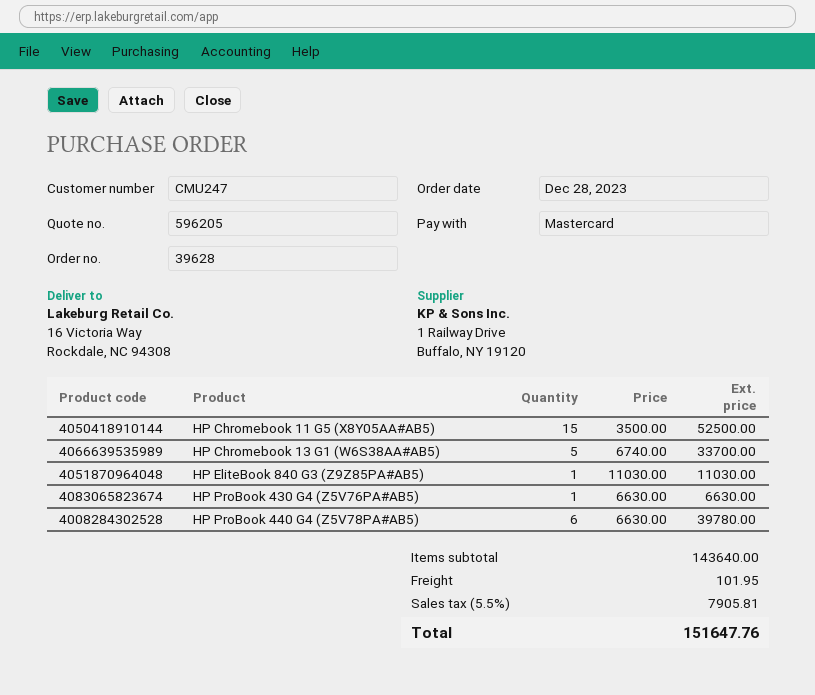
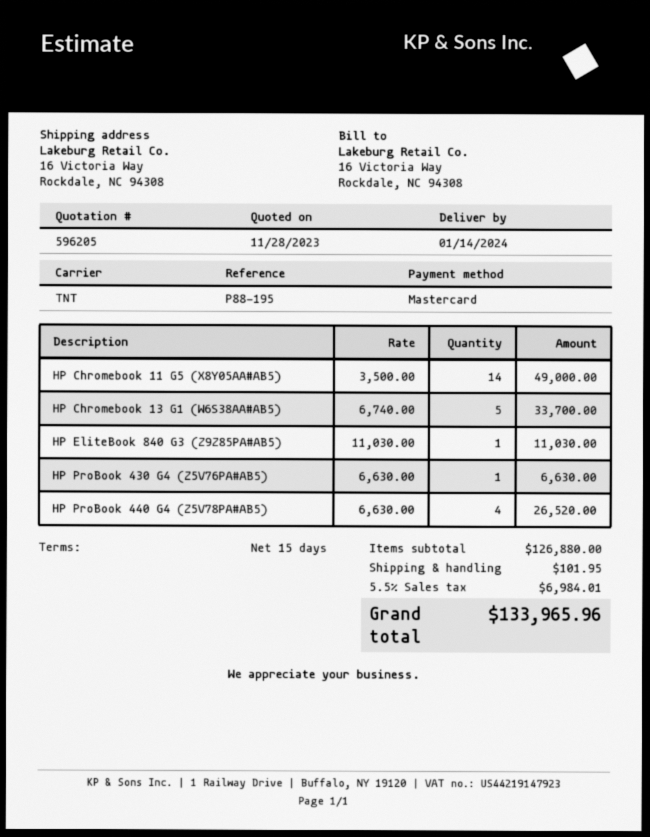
HP Chromebook 11 G5 (X8Y05AA#AB5): 15 x 3500.00 = 52500.00 -> 14 x 3500.00 = 49000.00
HP ProBook 440 G4 (Z5V78PA#AB5): 6 x 6630.00 = 39780.00 -> 4 x 6630.00 = 26520.00
subtotal: 143640.00 -> 126880.00
tax: 5.5% = 7905.81 -> 5.5% = 6984.01
total: 151647.76 -> 133965.96

